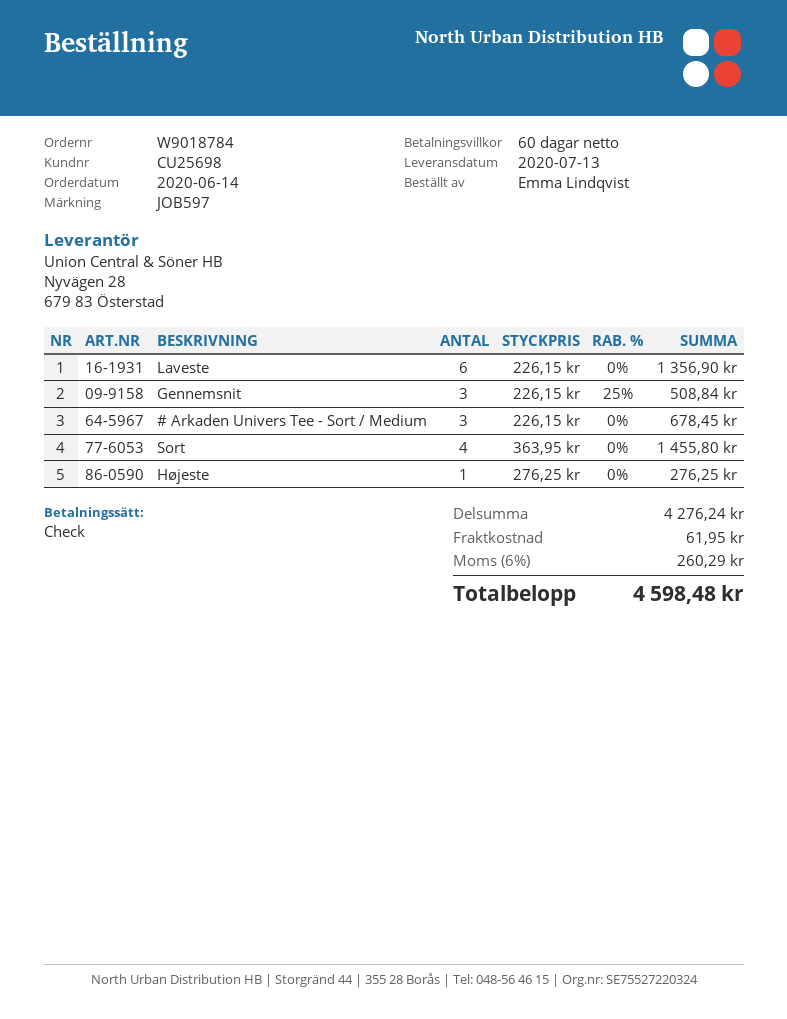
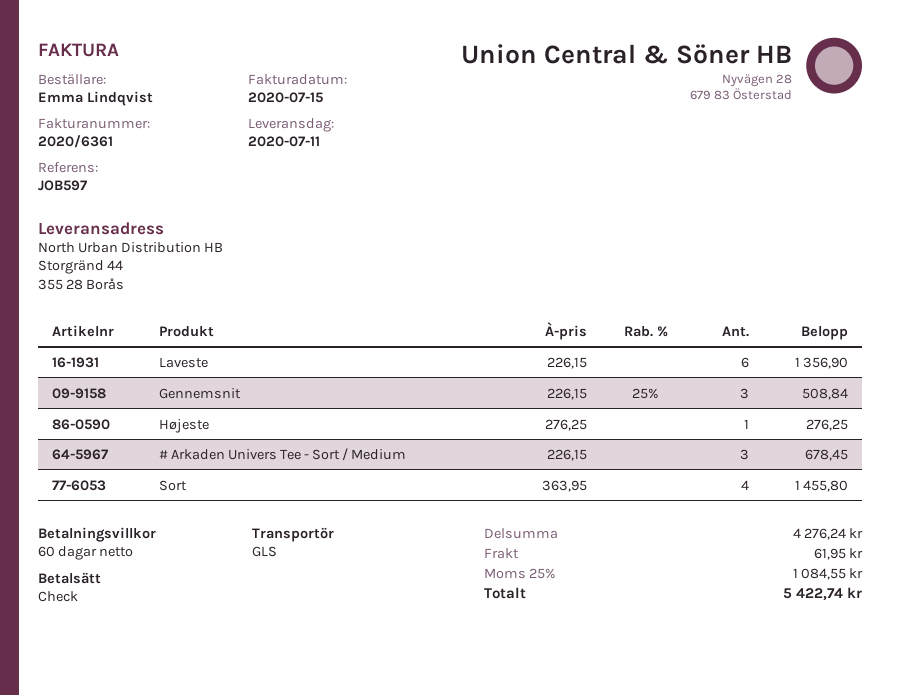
delivery date: 2020-07-13 -> 2020-07-11
tax: 6% = 260.29 -> 25% = 1084.55
total: 4598.48 -> 5422.74

